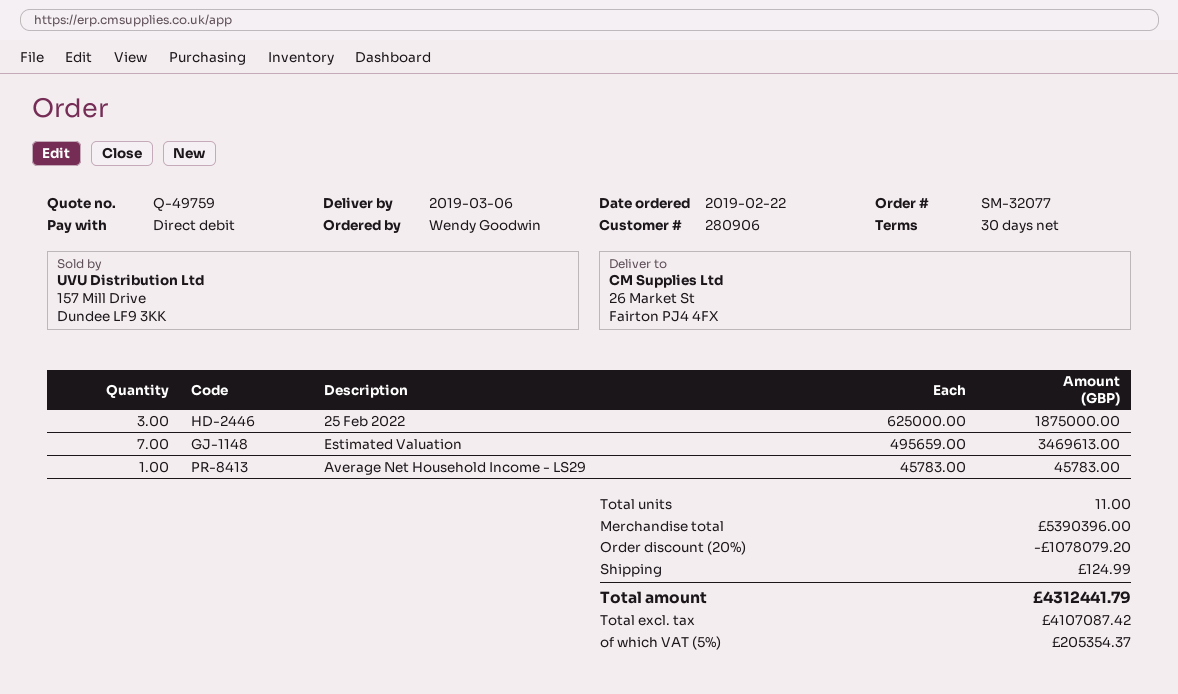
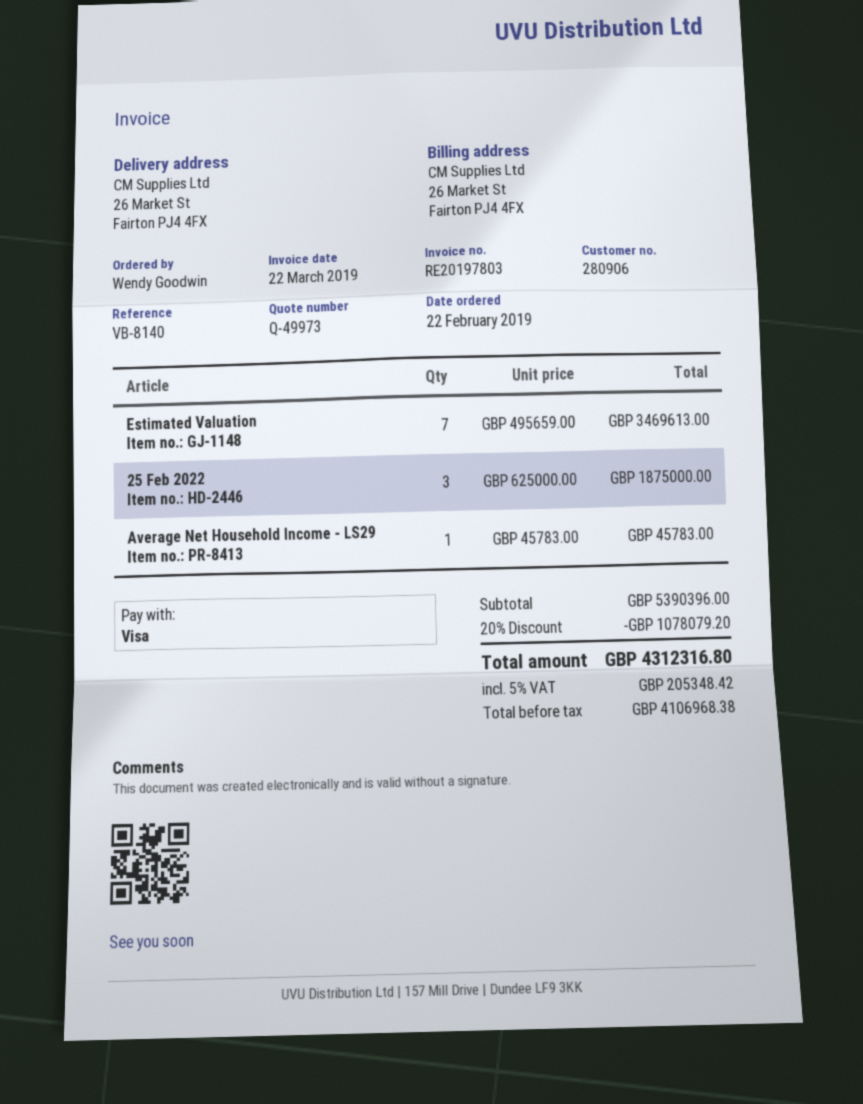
quote number: Q-49759 -> Q-49973
payment method: direct debit -> Visa
shipping: 124.99 -> none
net: 4107087.42 -> 4106968.38
tax: 5% = 205354.37 -> 5% = 205348.42
total: 4312441.79 -> 4312316.80

